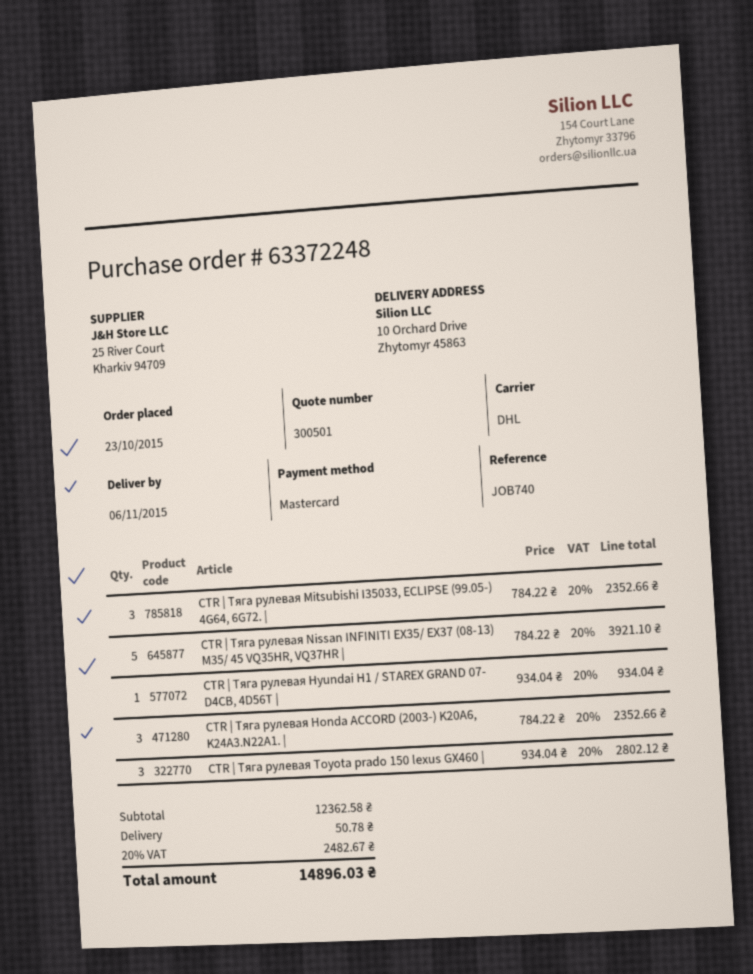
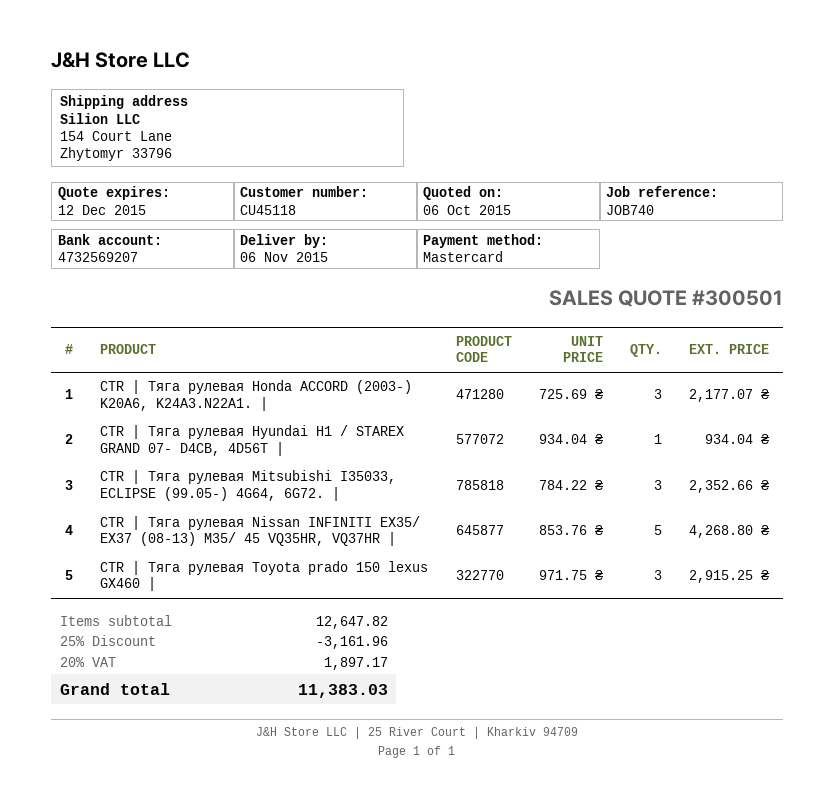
ship to: 10 Orchard Drive, Zhytomyr 45863 -> 154 Court Lane, Zhytomyr 33796
CTR | Тяга рулевая Nissan INFINITI EX35/ EX37 (08-13) M35/ 45 VQ35HR, VQ37HR |: 5 x 784.22 = 3921.10 -> 5 x 853.76 = 4268.80
CTR | Тяга рулевая Honda ACCORD (2003-) K20A6, K24A3.N22A1. |: 3 x 784.22 = 2352.66 -> 3 x 725.69 = 2177.07
CTR | Тяга рулевая Toyota prado 150 lexus GX460 |: 3 x 934.04 = 2802.12 -> 3 x 971.75 = 2915.25
subtotal: 12362.58 -> 12647.82
discount: none -> 25% = 3161.96
shipping: 50.78 -> none
tax: 20% = 2482.67 -> 20% = 1897.17
total: 14896.03 -> 11383.03

